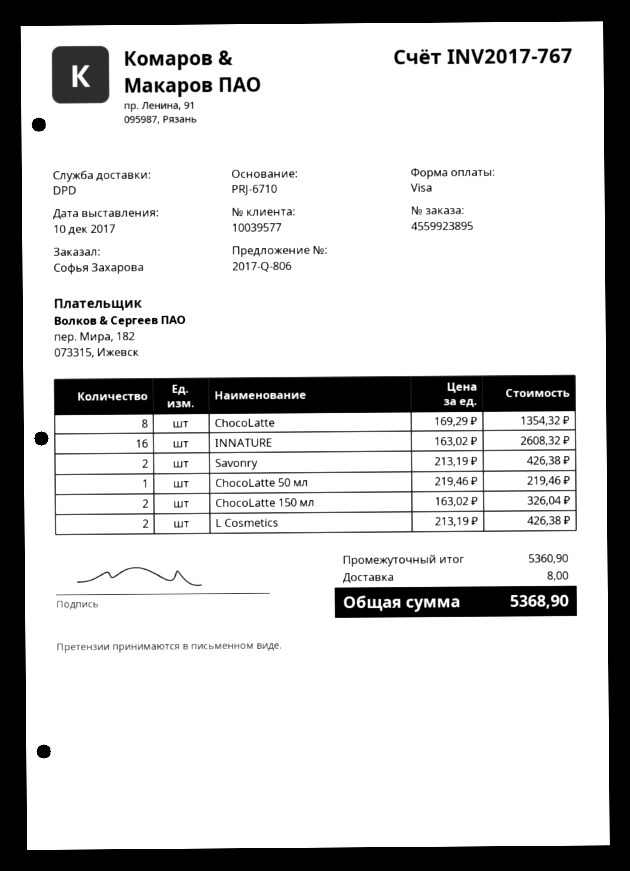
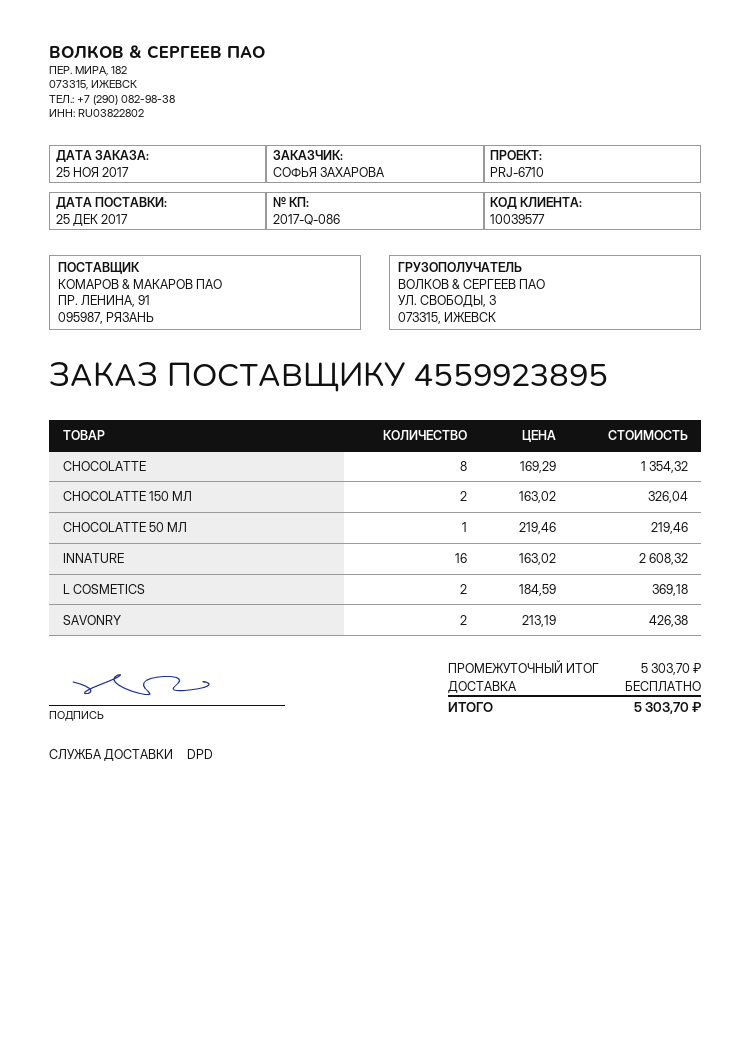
quote number: 2017-Q-806 -> 2017-Q-086
L Cosmetics: 2 x 213.19 = 426.38 -> 2 x 184.59 = 369.18
subtotal: 5360.90 -> 5303.70
shipping: 8.00 -> 0.00
total: 5368.90 -> 5303.70

